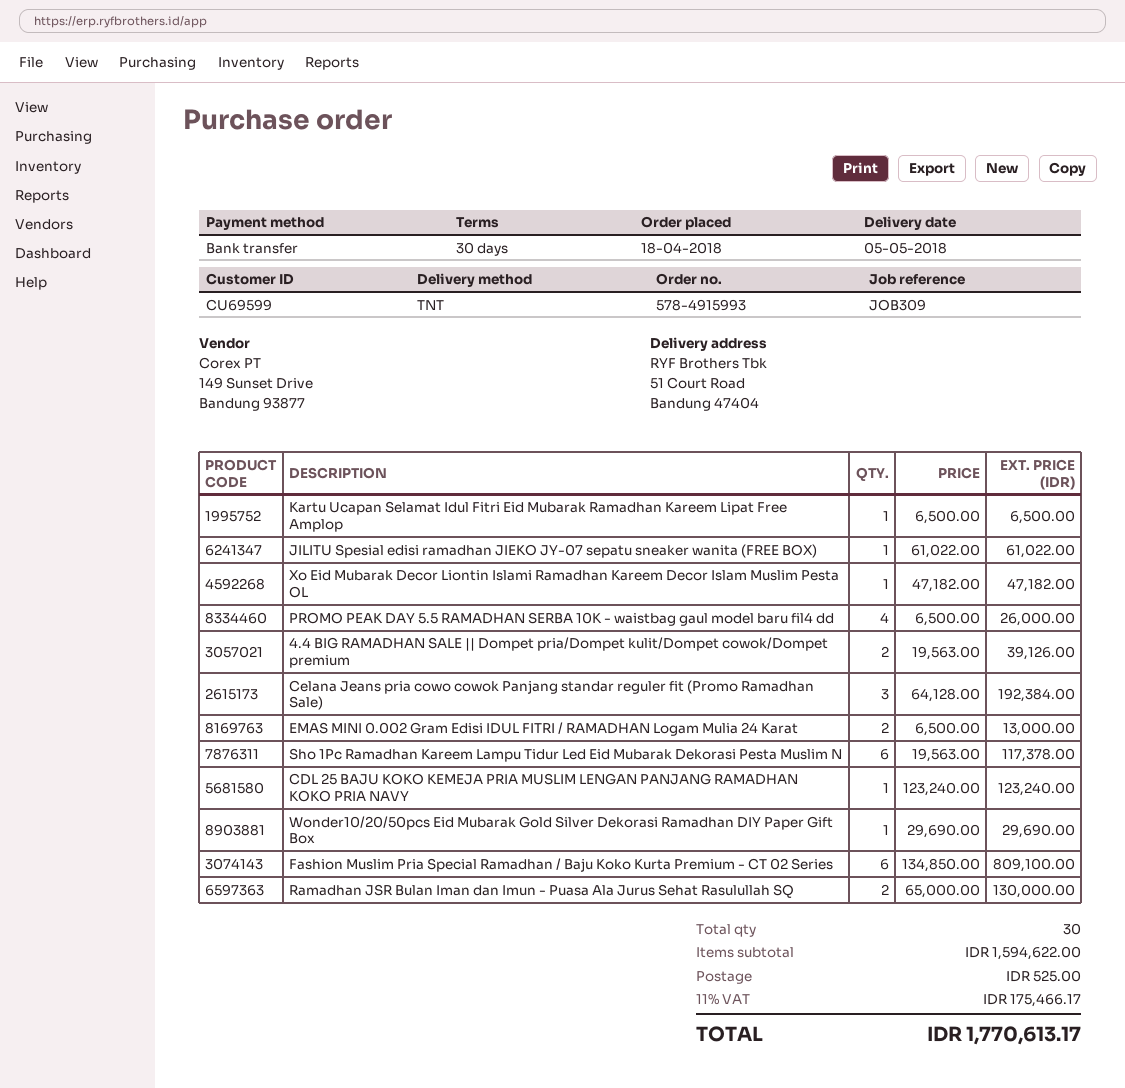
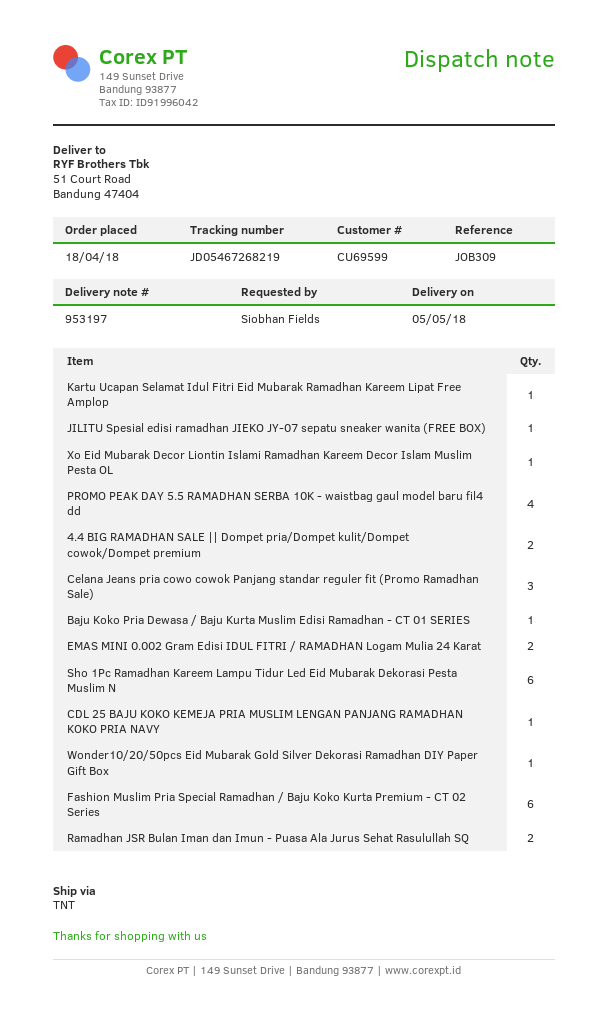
Baju Koko Pria Dewasa / Baju Kurta Muslim Edisi Ramadhan - CT 01 SERIES: none -> 1

